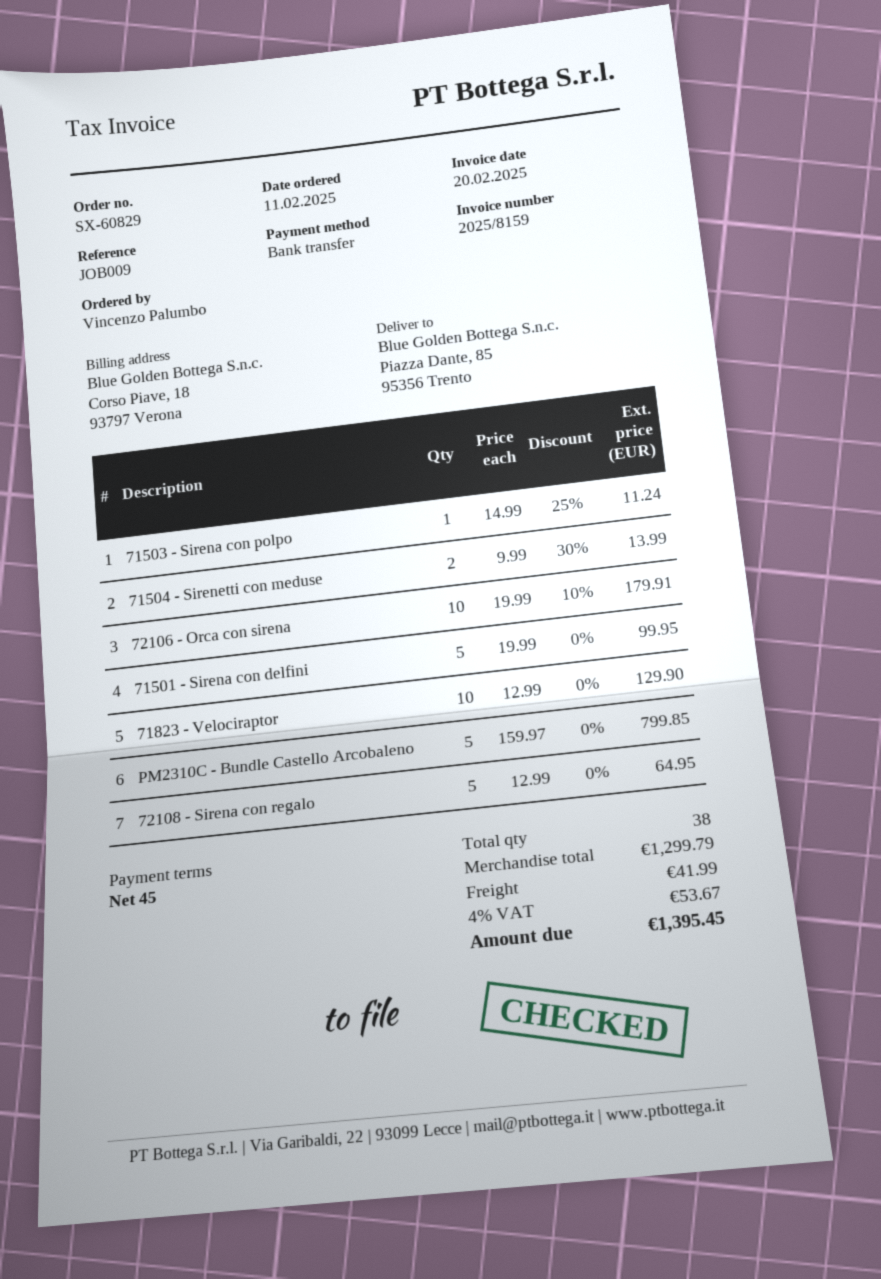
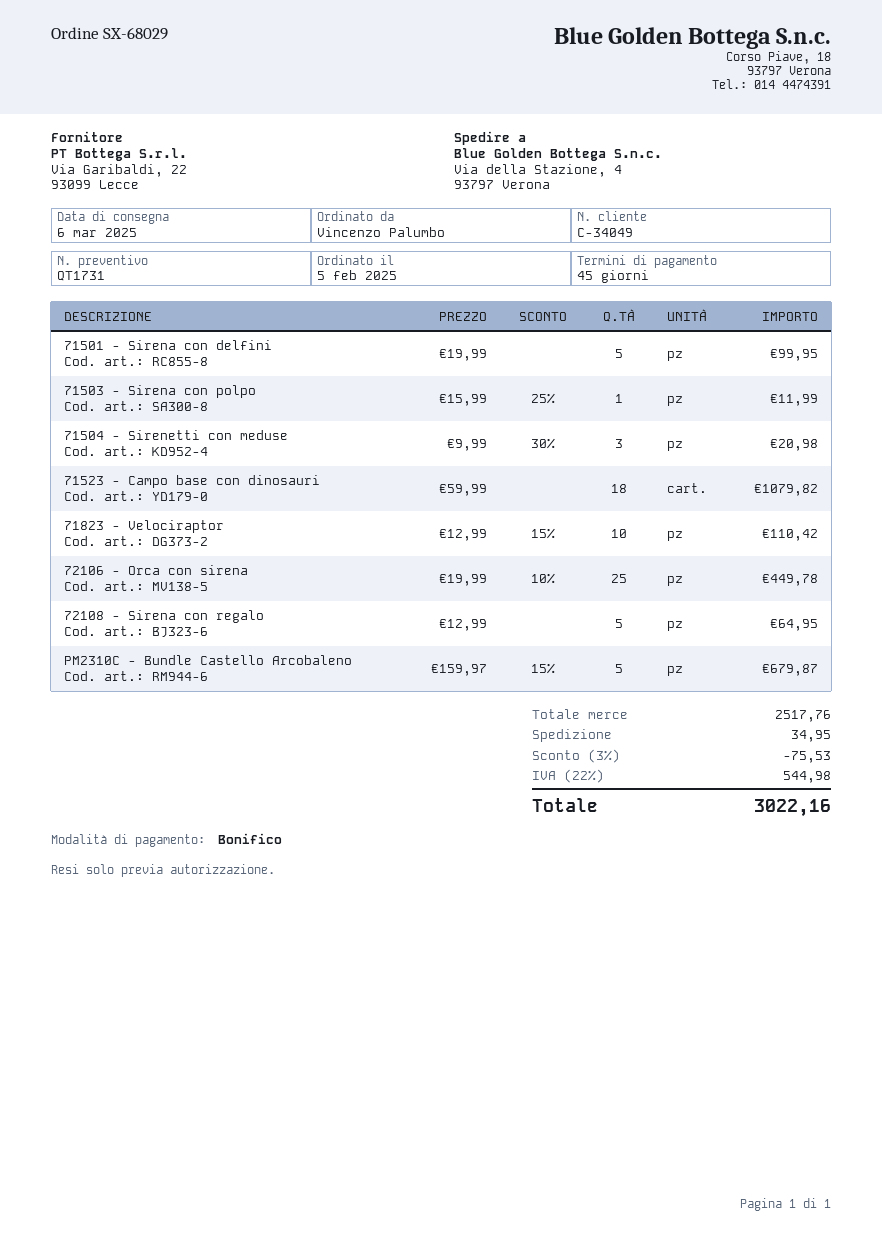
order number: SX-60829 -> SX-68029
order date: 2025-02-11 -> 2025-02-05
ship to: Piazza Dante, 85, 95356 Trento -> Via della Stazione, 4, 93797 Verona
71503 - Sirena con polpo: 1 x 14.99 - 25% = 11.24 -> 1 x 15.99 - 25% = 11.99
71504 - Sirenetti con meduse: 2 x 9.99 - 30% = 13.99 -> 3 x 9.99 - 30% = 20.98
72106 - Orca con sirena: 10 x 19.99 - 10% = 179.91 -> 25 x 19.99 - 10% = 449.78
71823 - Velociraptor: 10 x 12.99 = 129.90 -> 10 x 12.99 - 15% = 110.42
PM2310C - Bundle Castello Arcobaleno: 5 x 159.97 = 799.85 -> 5 x 159.97 - 15% = 679.87
71523 - Campo base con dinosauri: none -> 18 x 59.99 = 1079.82
subtotal: 1299.79 -> 2517.76
discount: none -> 3% = 75.53
shipping: 41.99 -> 34.95
tax: 4% = 53.67 -> 22% = 544.98
total: 1395.45 -> 3022.16

